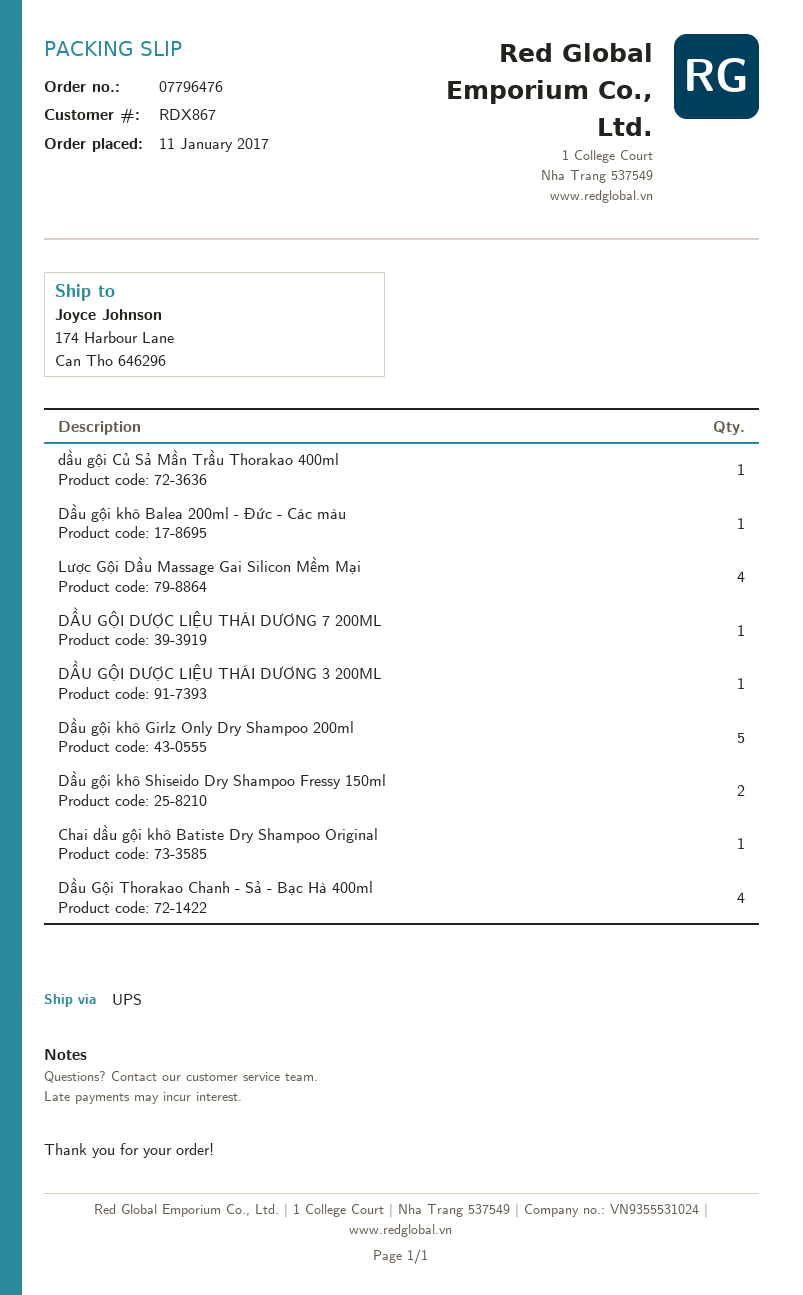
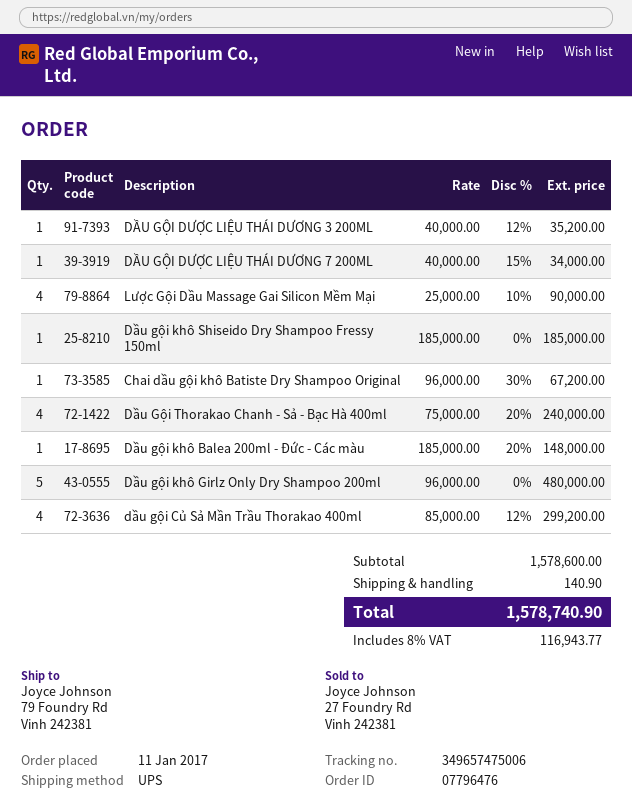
ship to: 174 Harbour Lane, Can Tho 646296 -> 79 Foundry Rd, Vinh 242381
dầu gội Củ Sả Mần Trầu Thorakao 400ml: 1 -> 4
Dầu gội khô Shiseido Dry Shampoo Fressy 150ml: 2 -> 1

